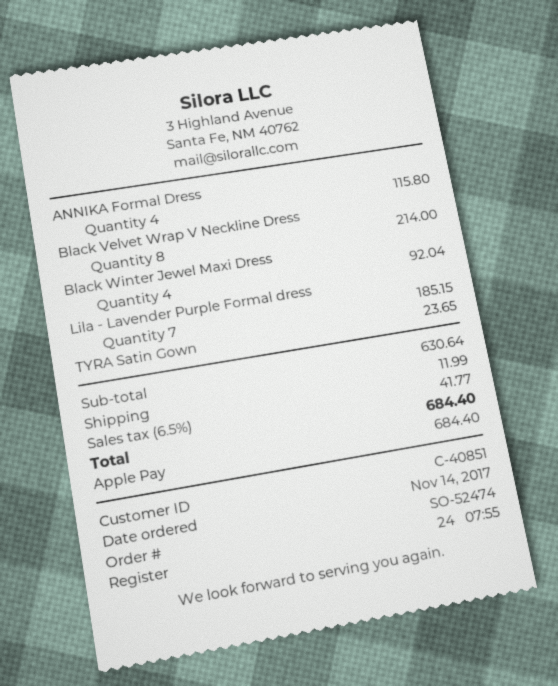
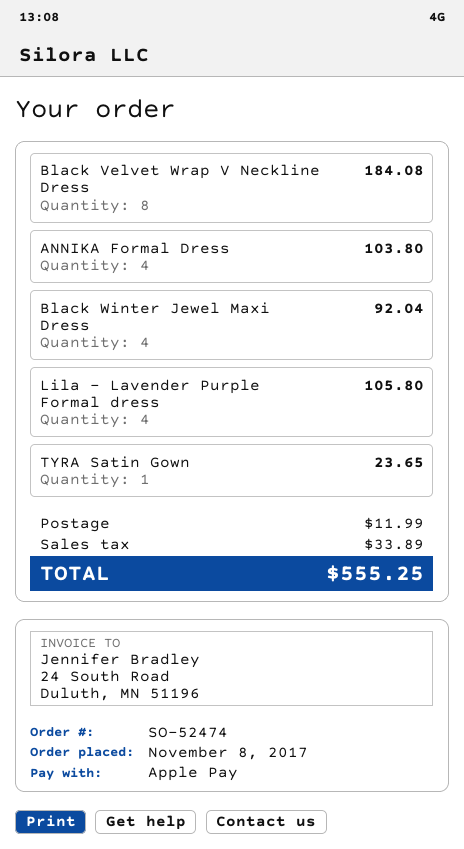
order date: 2017-11-14 -> 2017-11-08
ANNIKA Formal Dress: 4 for 115.80 -> 4 for 103.80
Black Velvet Wrap V Neckline Dress: 8 for 214.00 -> 8 for 184.08
Lila - Lavender Purple Formal dress: 7 for 185.15 -> 4 for 105.80
tax: 41.77 -> 33.89
total: 684.40 -> 555.25

